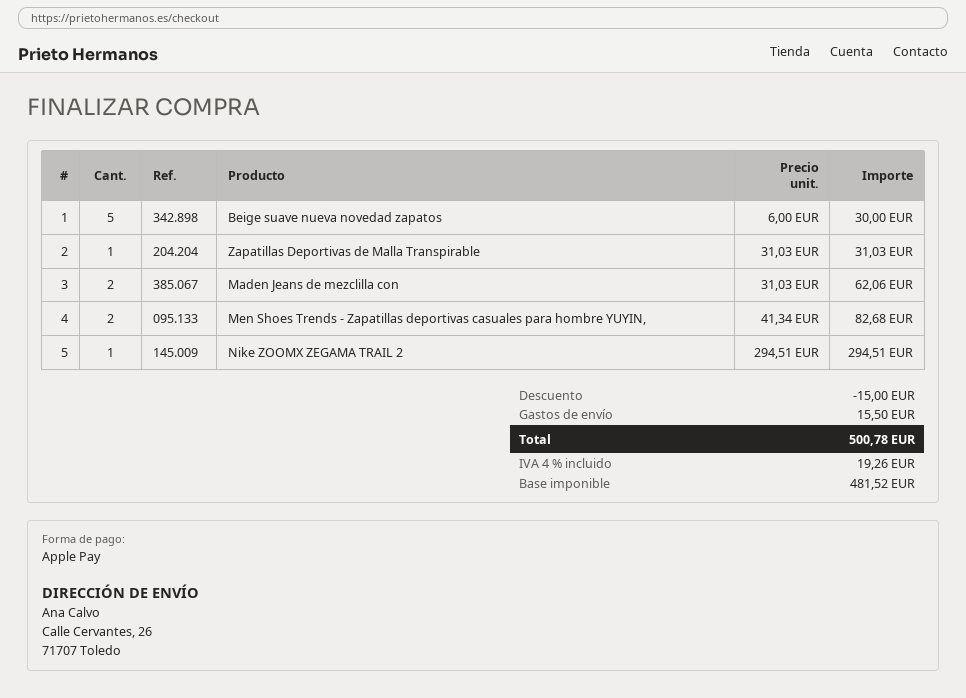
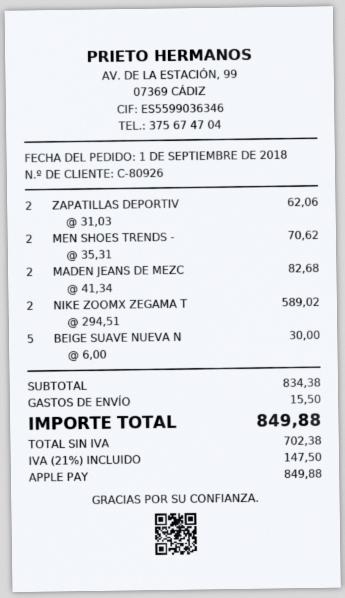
Zapatillas Deportivas de Malla Transpirable: 1 x 31.03 = 31.03 -> 2 x 31.03 = 62.06
Maden Jeans de mezclilla con: 2 x 31.03 = 62.06 -> 2 x 41.34 = 82.68
Men Shoes Trends - Zapatillas deportivas casuales para hombre YUYIN,: 2 x 41.34 = 82.68 -> 2 x 35.31 = 70.62
Nike ZOOMX ZEGAMA TRAIL 2: 1 x 294.51 = 294.51 -> 2 x 294.51 = 589.02
discount: 15.00 -> none
net: 481.52 -> 702.38
tax: 4% = 19.26 -> 21% = 147.50
total: 500.78 -> 849.88

